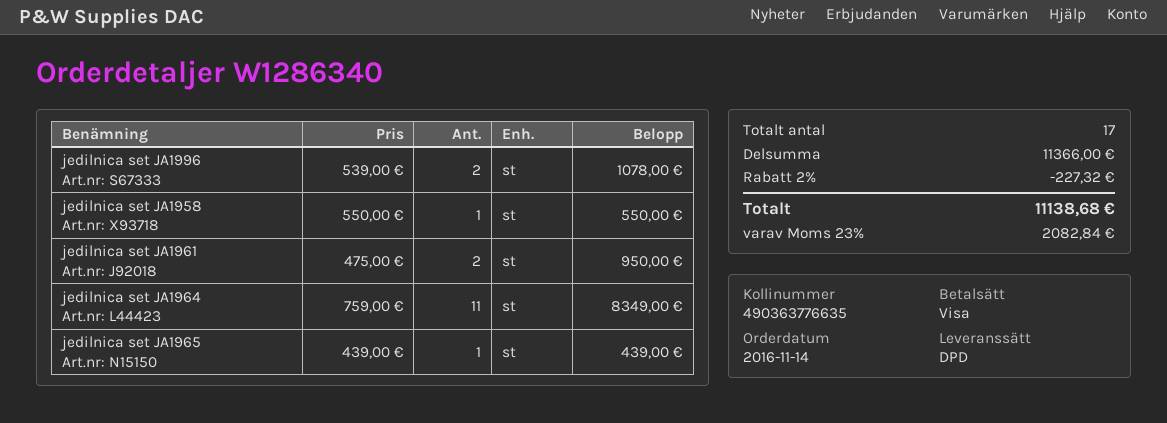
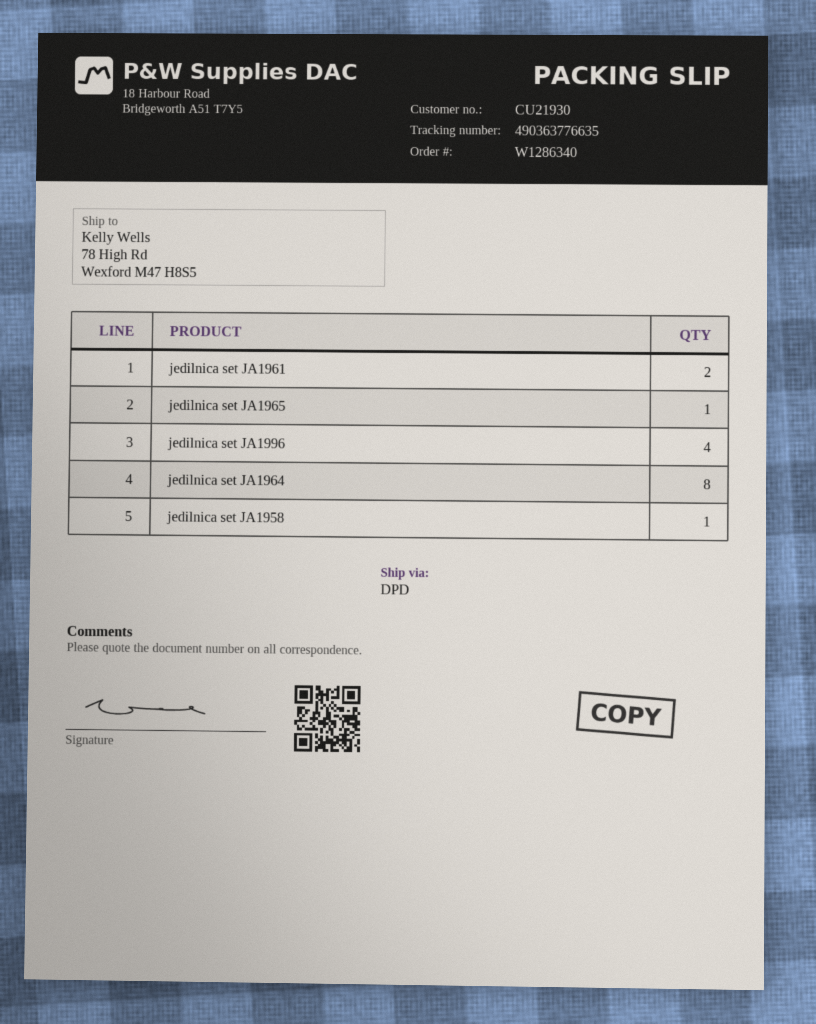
jedilnica set JA1996: 2 -> 4
jedilnica set JA1964: 11 -> 8

